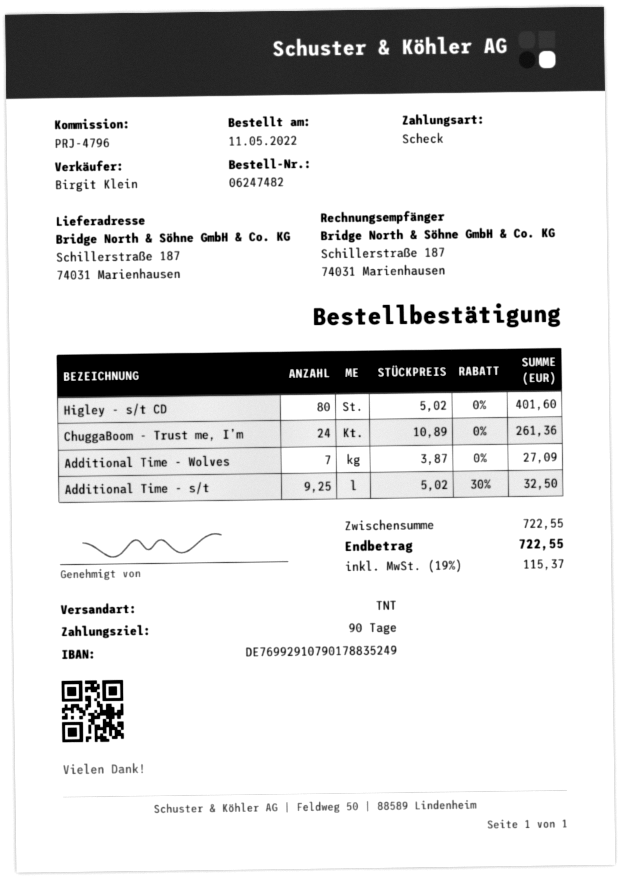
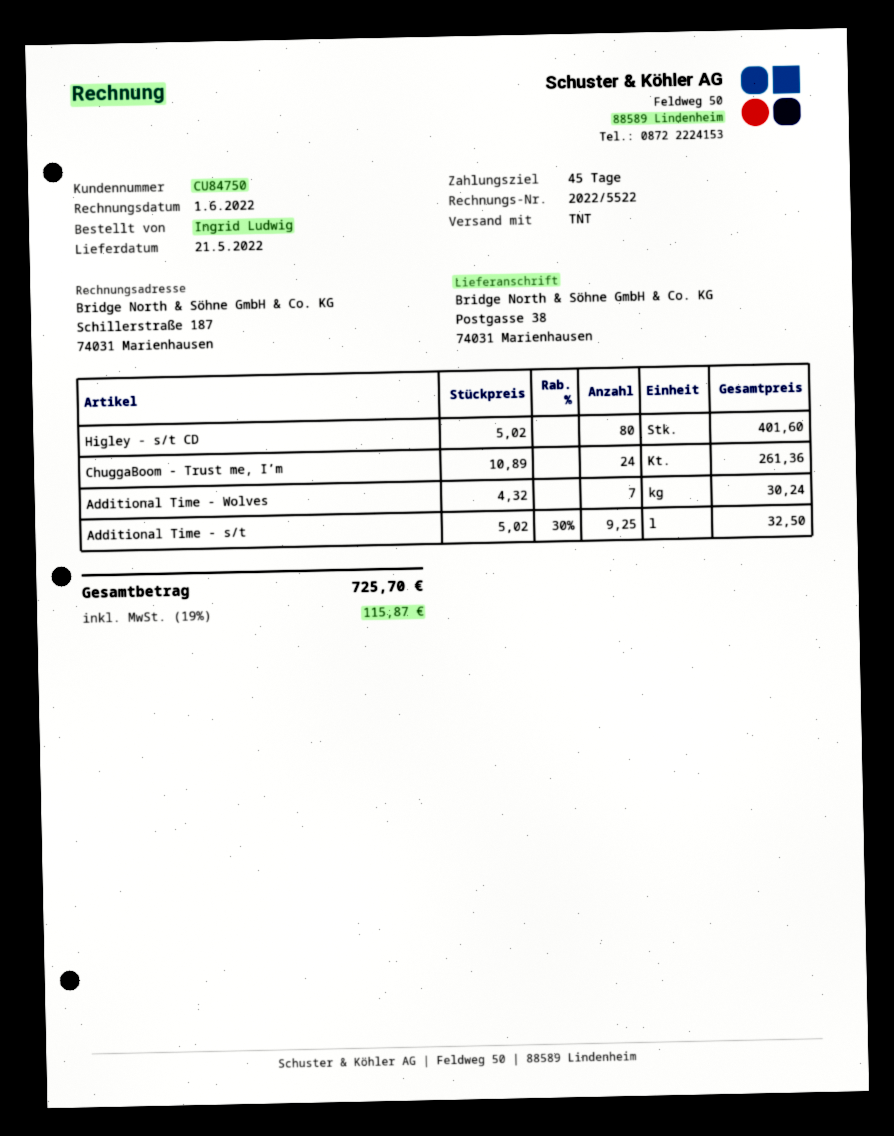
payment terms: 90 days -> 45 days
ship to: Schillerstraße 187, 74031 Marienhausen -> Postgasse 38, 74031 Marienhausen
Additional Time - Wolves: 7 x 3.87 = 27.09 -> 7 x 4.32 = 30.24
tax: 19% = 115.37 -> 19% = 115.87
total: 722.55 -> 725.70

